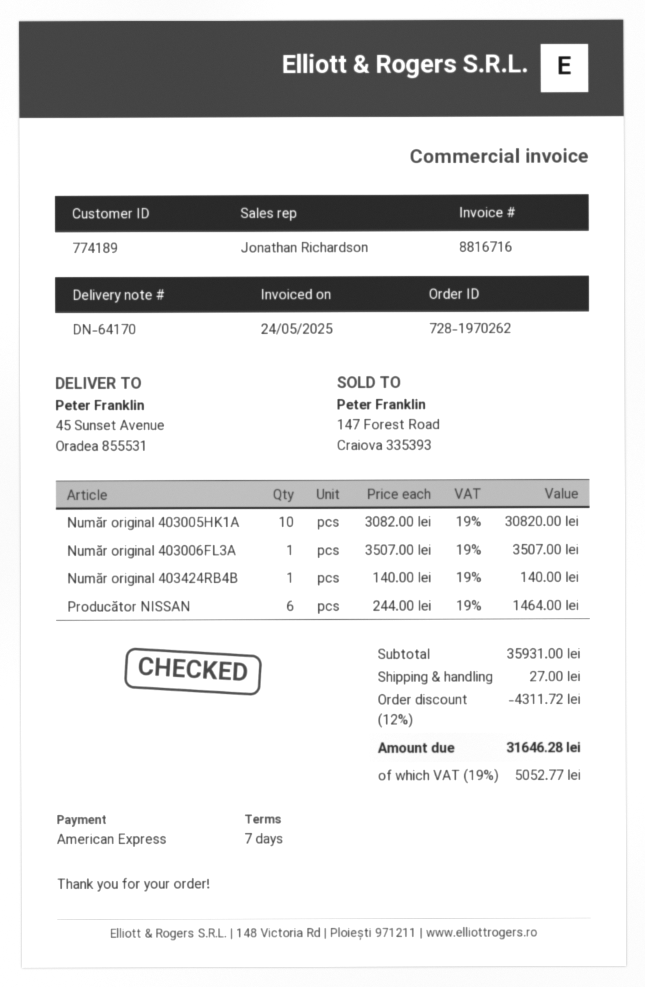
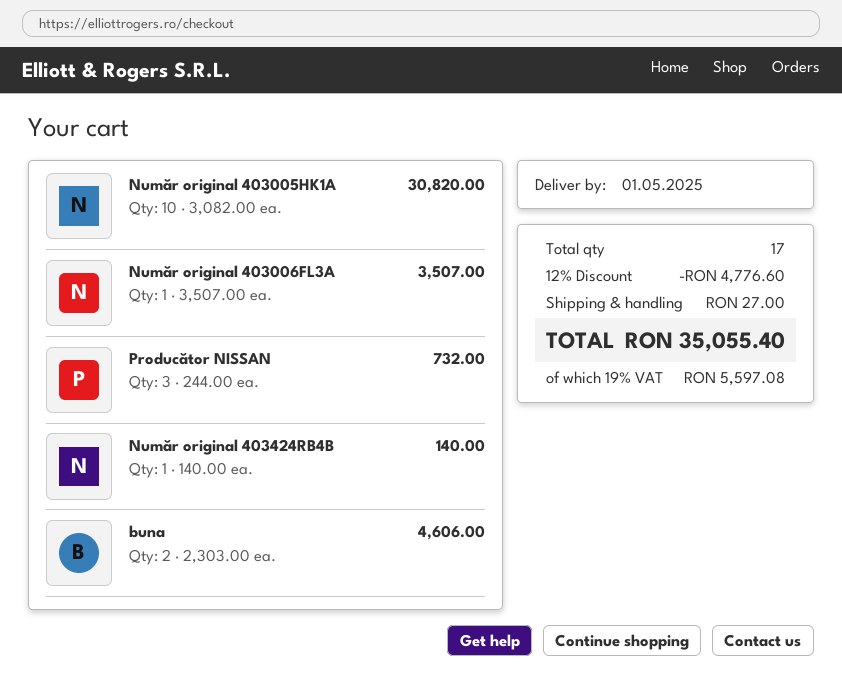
Producător NISSAN: 6 x 244.00 = 1464.00 -> 3 x 244.00 = 732.00
buna: none -> 2 x 2303.00 = 4606.00
discount: 12% = 4311.72 -> 12% = 4776.60
tax: 19% = 5052.77 -> 19% = 5597.08
total: 31646.28 -> 35055.40

